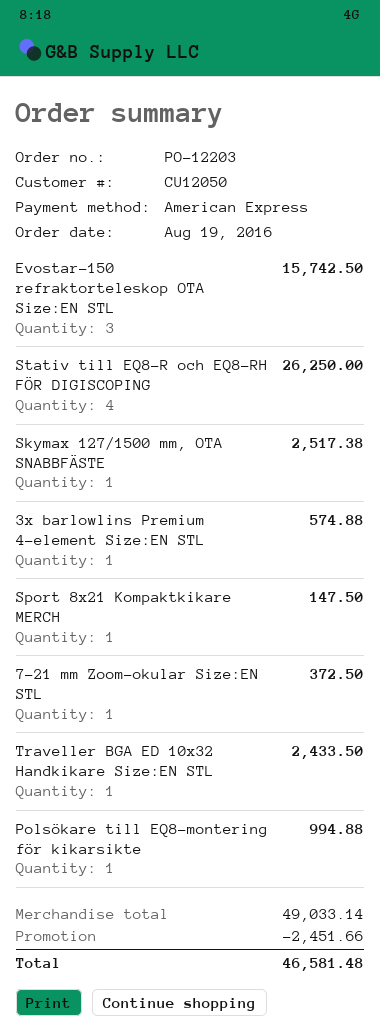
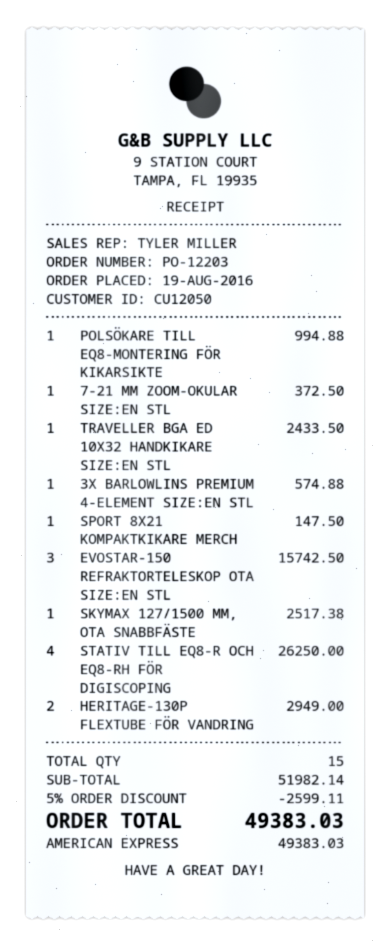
HERITAGE-130P FLEXTUBE FÖR VANDRING: none -> 2 for 2949.00
subtotal: 49033.14 -> 51982.14
discount: 2451.66 -> 2599.11
total: 46581.48 -> 49383.03

